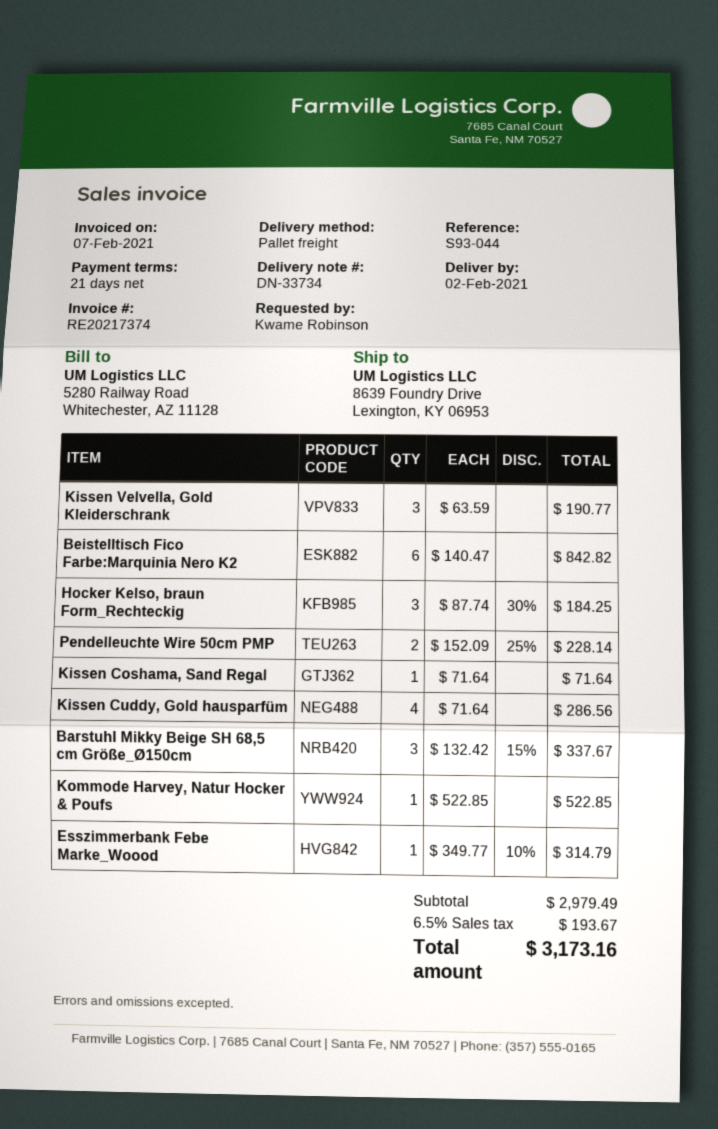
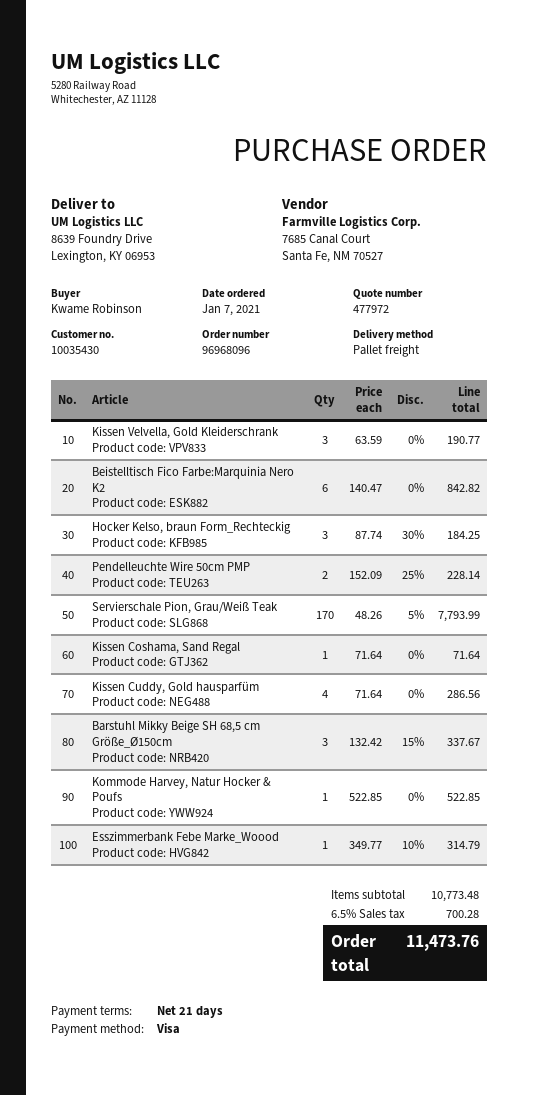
Servierschale Pion, Grau/Weiß Teak: none -> 170 x 48.26 - 5% = 7793.99
subtotal: 2979.49 -> 10773.48
tax: 6.5% = 193.67 -> 6.5% = 700.28
total: 3173.16 -> 11473.76

